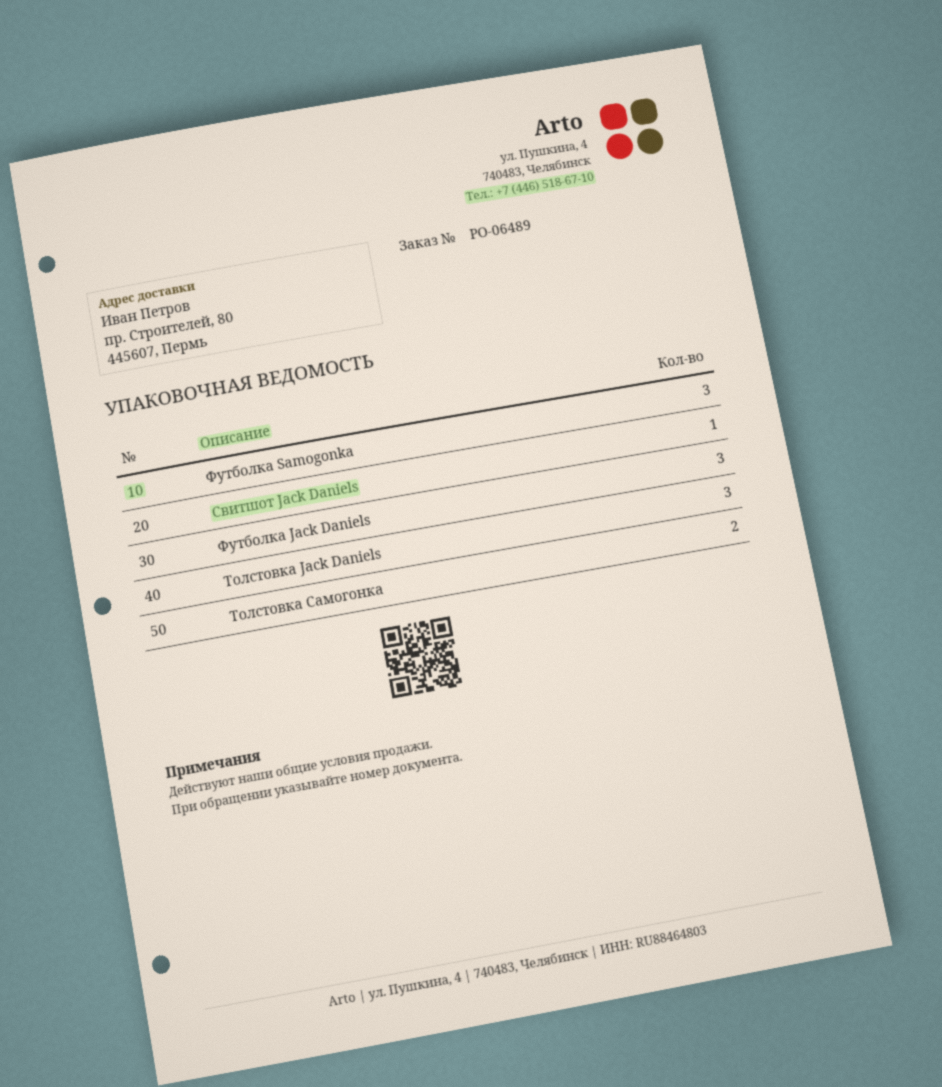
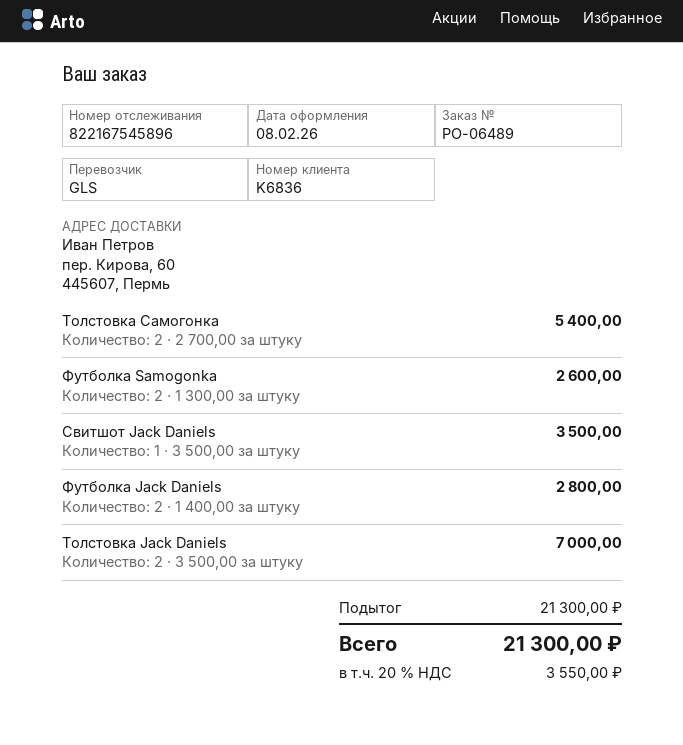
ship to: пр. Строителей, 80, 445607, Пермь -> пер. Кирова, 60, 445607, Пермь
Футболка Samogonka: 3 -> 2
Футболка Jack Daniels: 3 -> 2
Толстовка Jack Daniels: 3 -> 2

